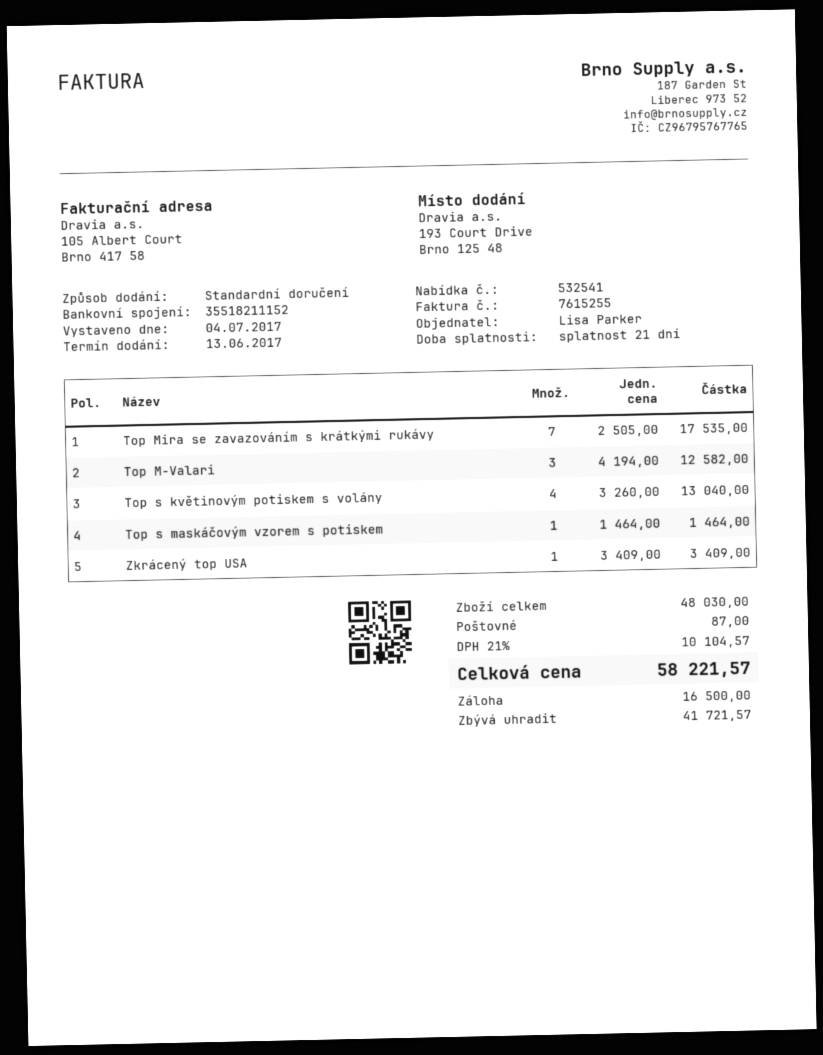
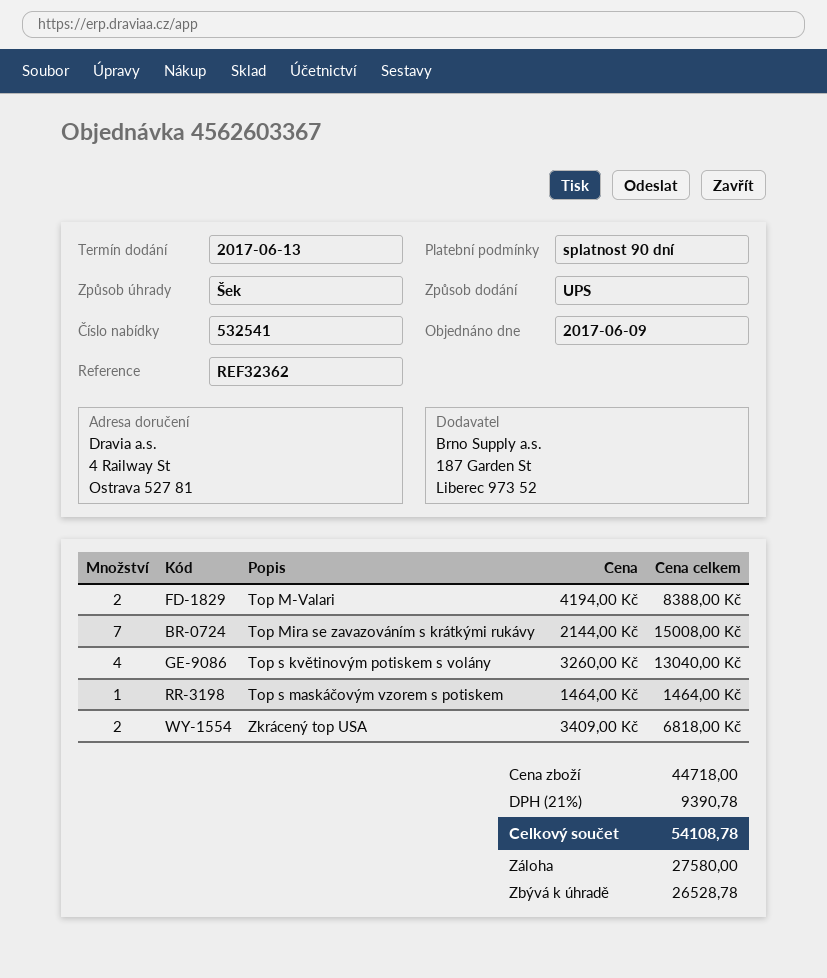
payment terms: 21 days -> 90 days
shipping method: standard -> UPS
ship to: 193 Court Drive, Brno 125 48 -> 4 Railway St, Ostrava 527 81
Top Mira se zavazováním s krátkými rukávy: 7 x 2505.00 = 17535.00 -> 7 x 2144.00 = 15008.00
Top M-Valari: 3 x 4194.00 = 12582.00 -> 2 x 4194.00 = 8388.00
Zkrácený top USA: 1 x 3409.00 = 3409.00 -> 2 x 3409.00 = 6818.00
subtotal: 48030.00 -> 44718.00
shipping: 87.00 -> none
tax: 21% = 10104.57 -> 21% = 9390.78
total: 58221.57 -> 54108.78
deposit: 16500.00 -> 27580.00
balance: 41721.57 -> 26528.78

